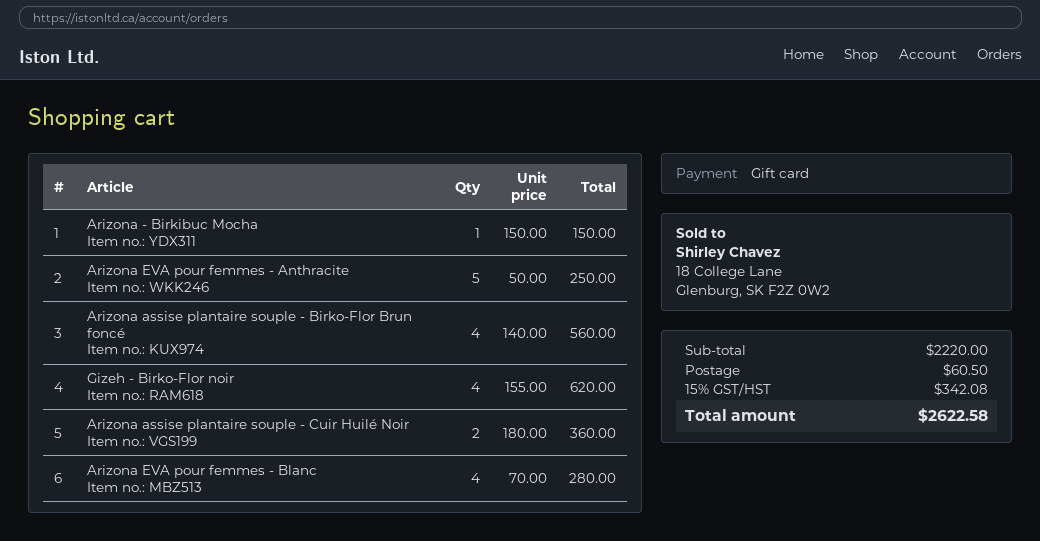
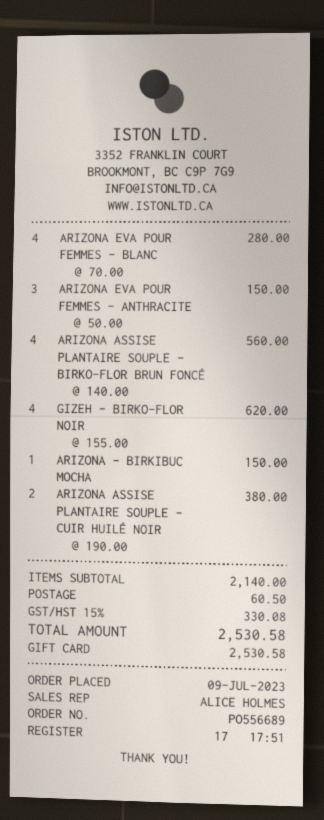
Arizona EVA pour femmes - Anthracite: 5 x 50.00 = 250.00 -> 3 x 50.00 = 150.00
Arizona assise plantaire souple - Cuir Huilé Noir: 2 x 180.00 = 360.00 -> 2 x 190.00 = 380.00
subtotal: 2220.00 -> 2140.00
tax: 15% = 342.08 -> 15% = 330.08
total: 2622.58 -> 2530.58

